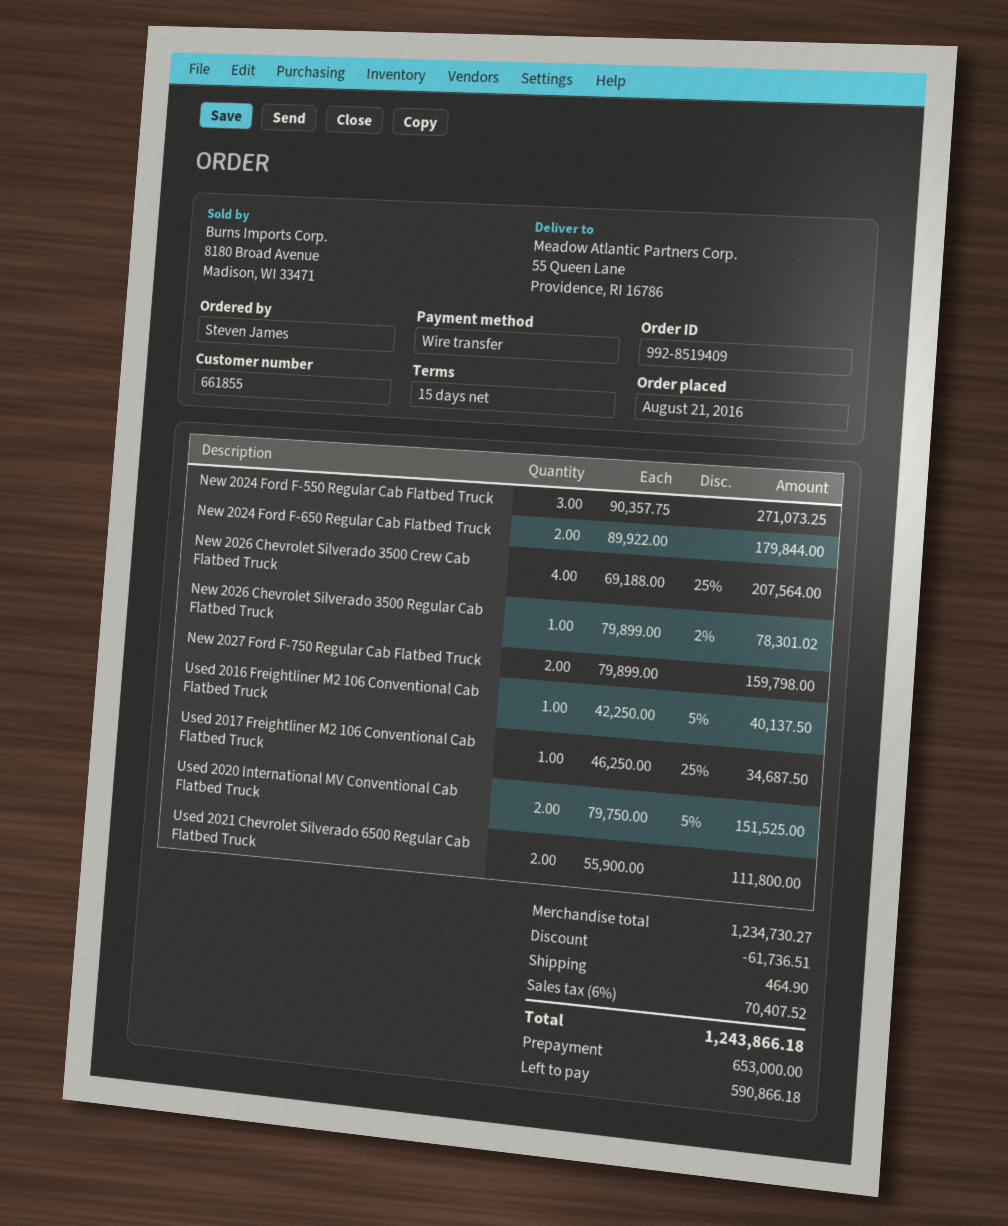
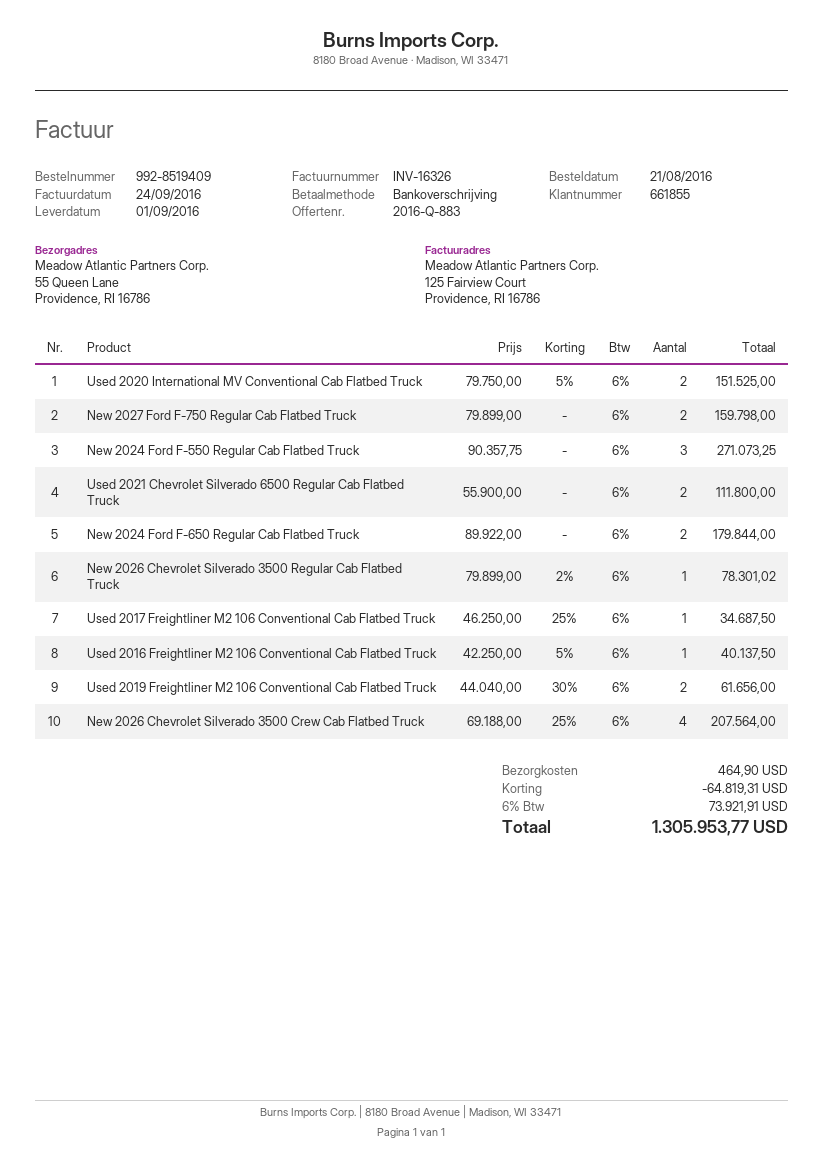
Used 2019 Freightliner M2 106 Conventional Cab Flatbed Truck: none -> 2 x 44040.00 - 30% = 61656.00
discount: 61736.51 -> 64819.31
tax: 6% = 70407.52 -> 6% = 73921.91
total: 1243866.18 -> 1305953.77

